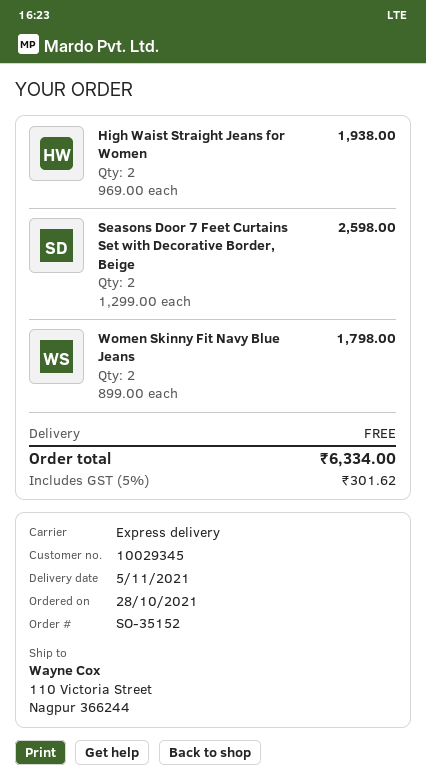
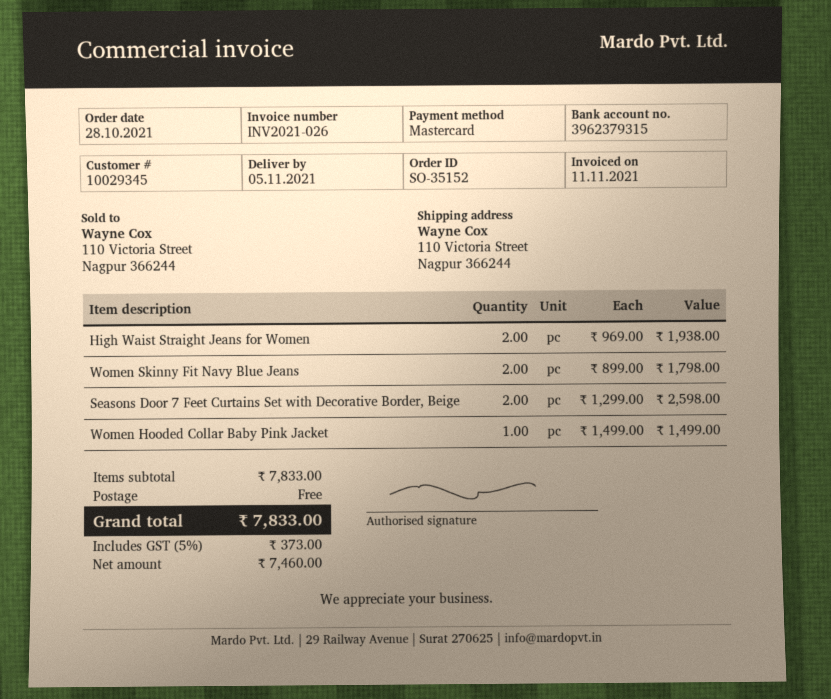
Women Hooded Collar Baby Pink Jacket: none -> 1 x 1499.00 = 1499.00
tax: 5% = 301.62 -> 5% = 373.00
total: 6334.00 -> 7833.00

